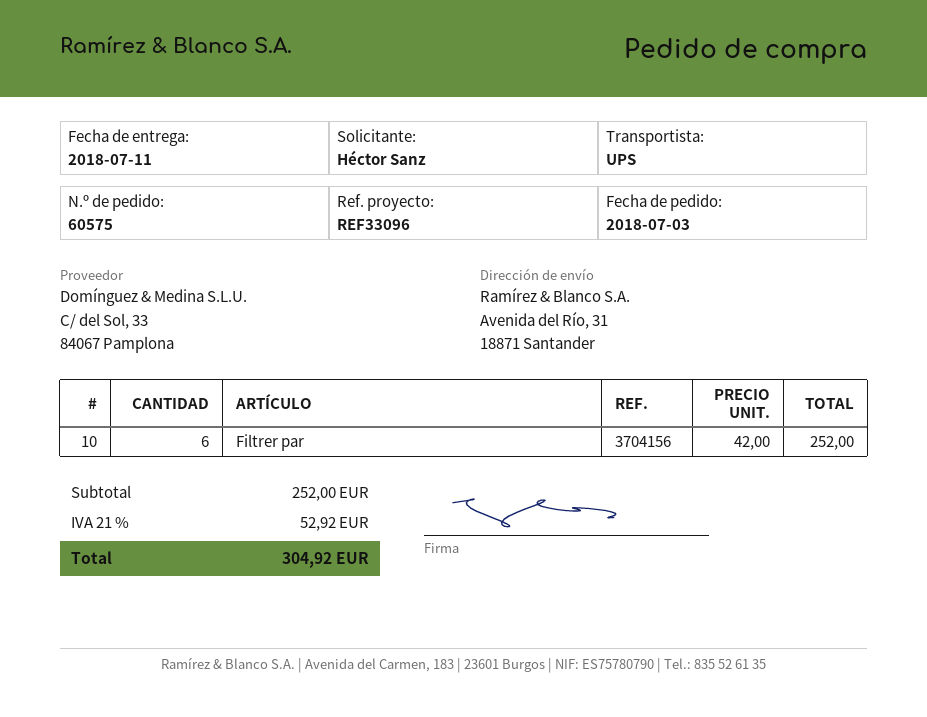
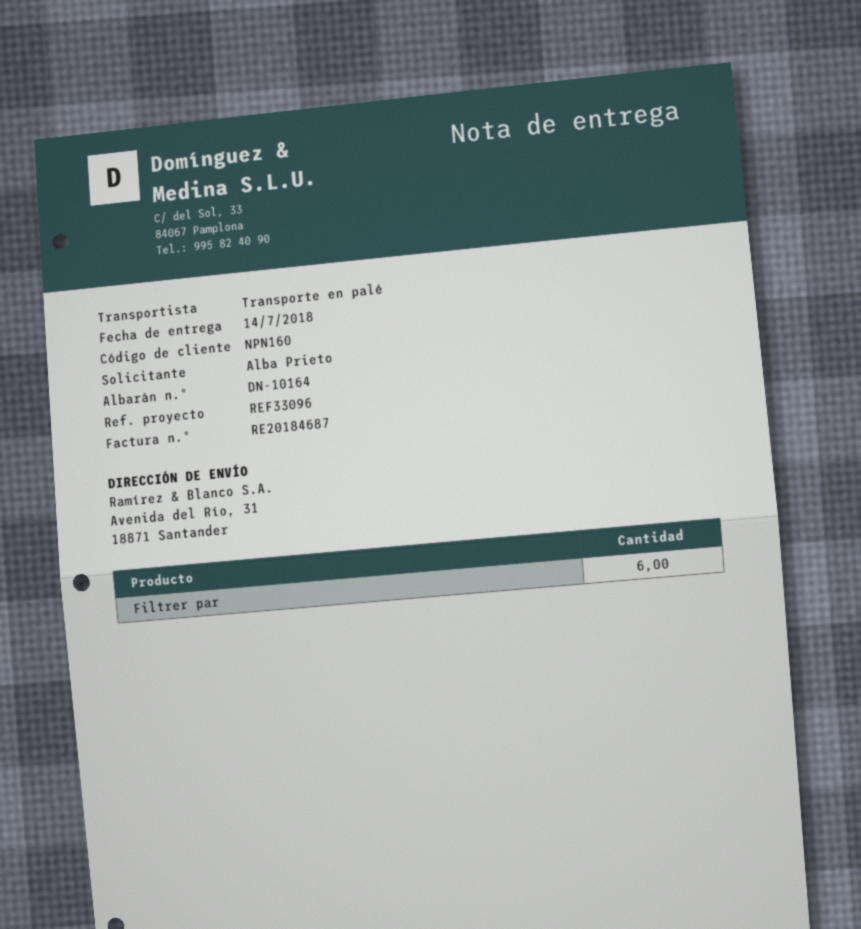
delivery date: 2018-07-11 -> 2018-07-14
ordered by: Héctor Sanz -> Alba Prieto
shipping method: UPS -> pallet freight

